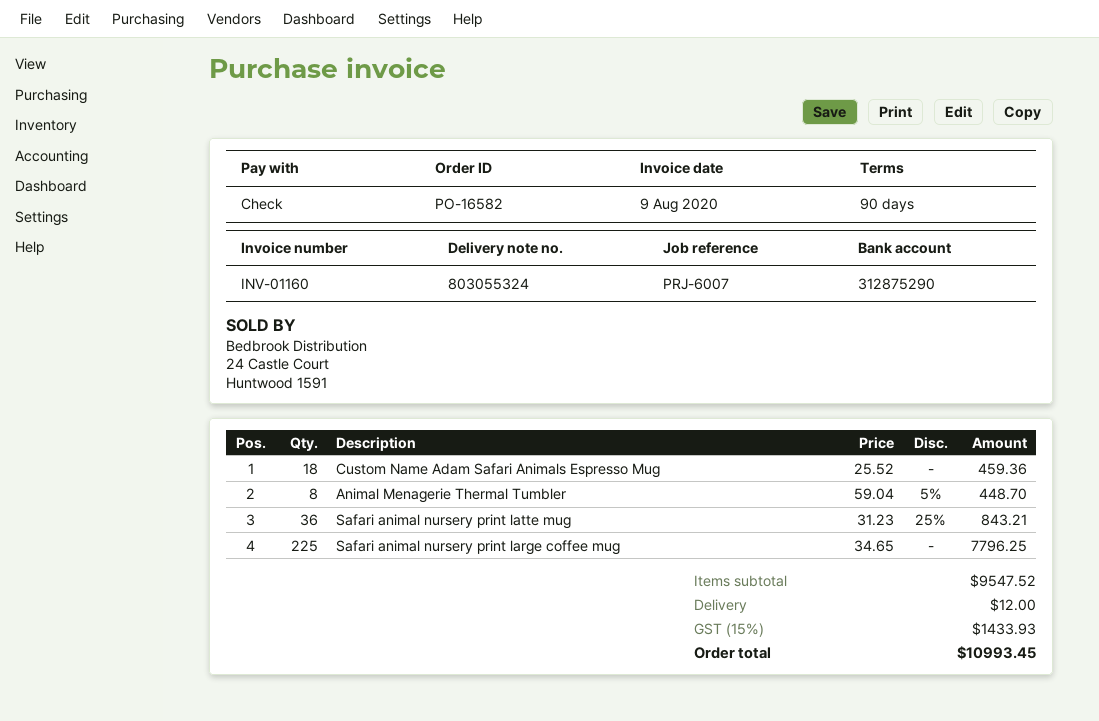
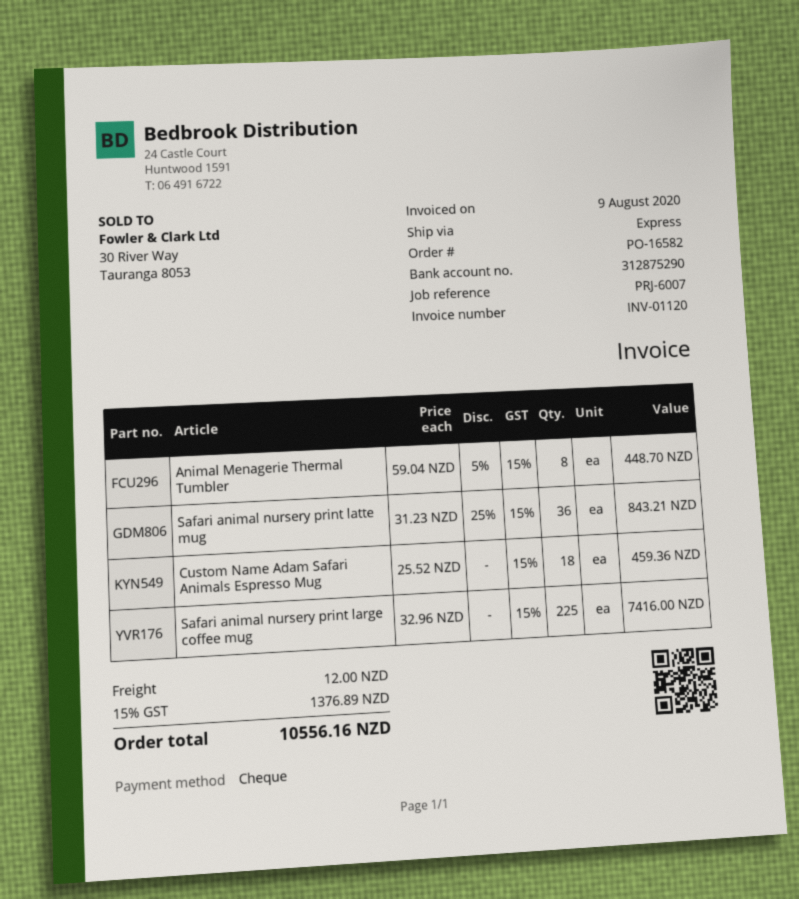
invoice number: INV-01160 -> INV-01120
Safari animal nursery print large coffee mug: 225 x 34.65 = 7796.25 -> 225 x 32.96 = 7416.00
tax: 15% = 1433.93 -> 15% = 1376.89
total: 10993.45 -> 10556.16

